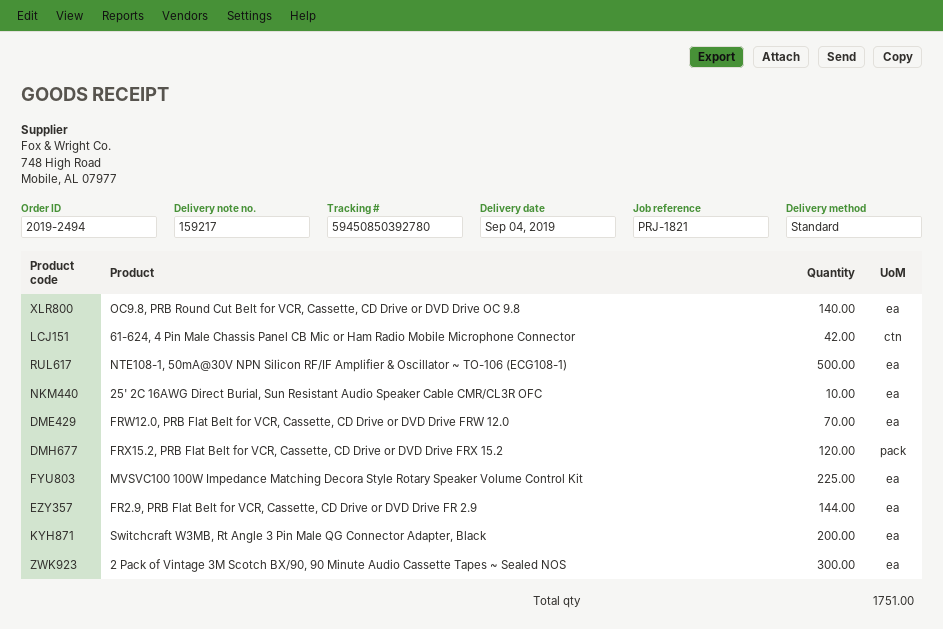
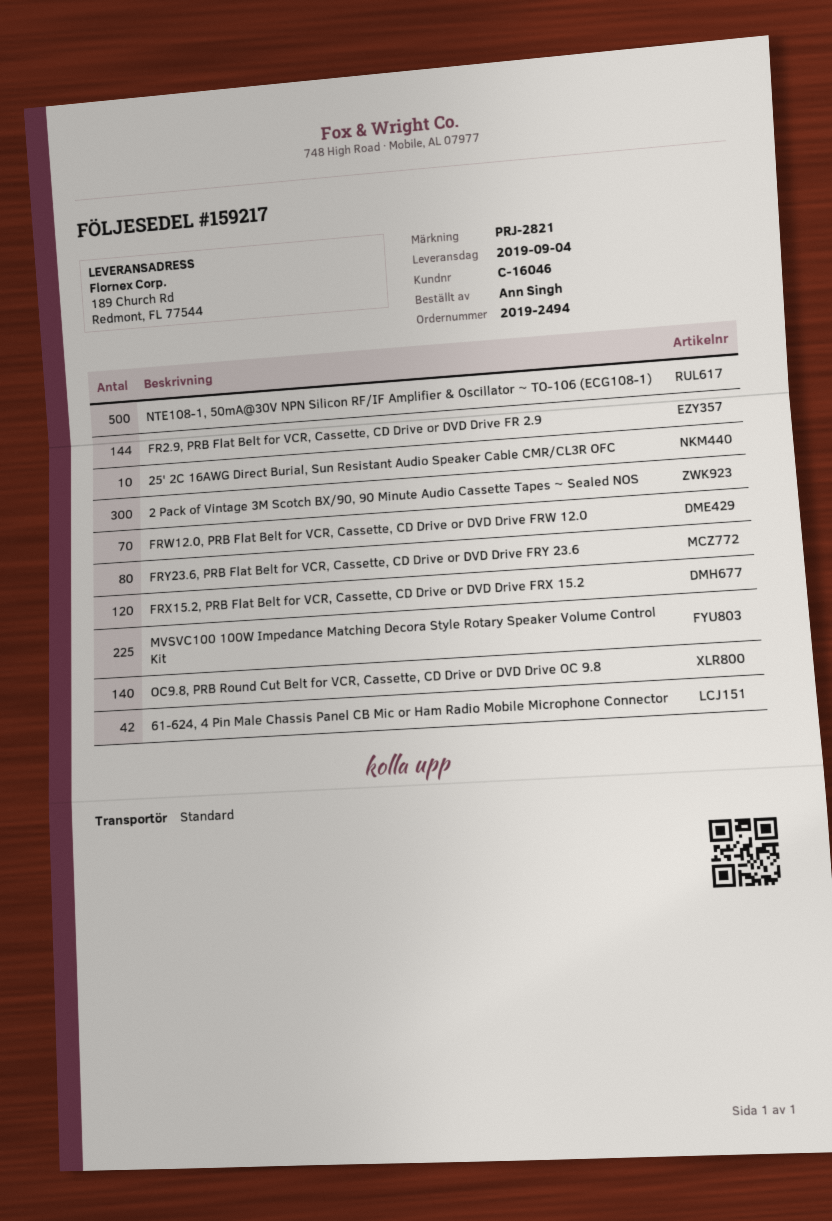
reference: PRJ-1821 -> PRJ-2821
Switchcraft W3MB, Rt Angle 3 Pin Male QG Connector Adapter, Black: 200 -> none
FRY23.6, PRB Flat Belt for VCR, Cassette, CD Drive or DVD Drive FRY 23.6: none -> 80

